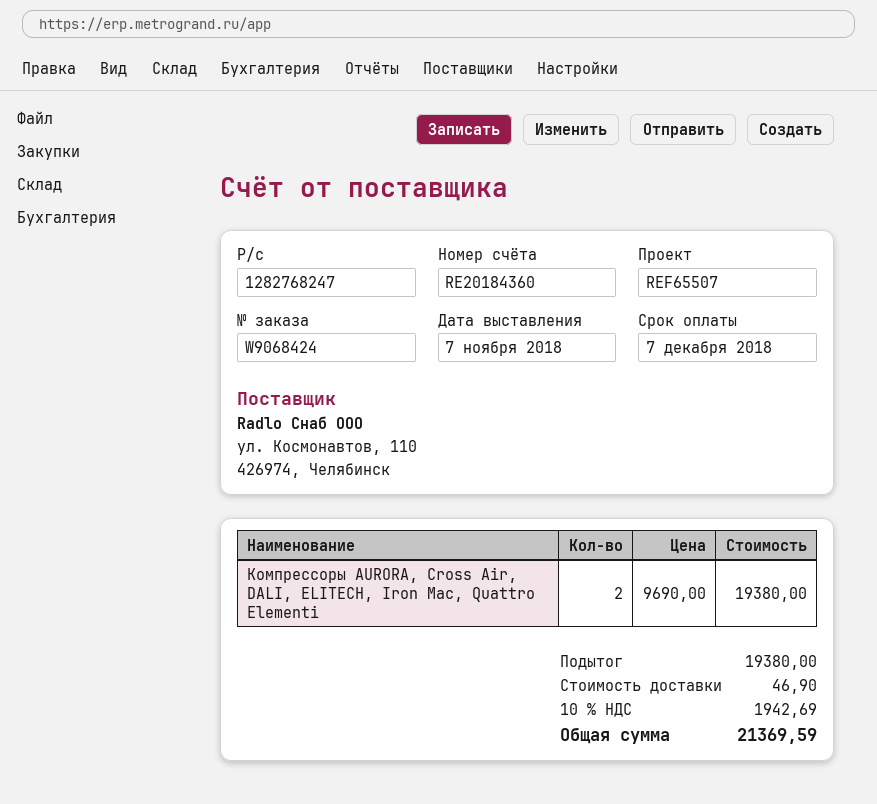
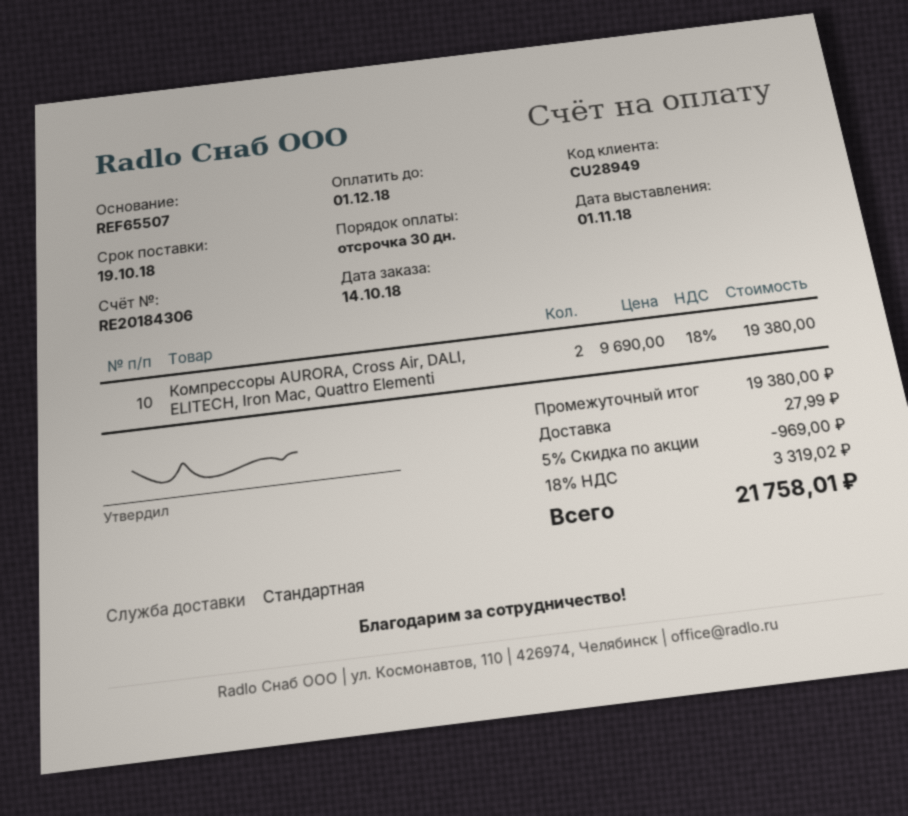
invoice number: RE20184360 -> RE20184306
invoice date: 2018-11-07 -> 2018-11-01
due date: 2018-12-07 -> 2018-12-01
discount: none -> 5% = 969.00
shipping: 46.90 -> 27.99
tax: 10% = 1942.69 -> 18% = 3319.02
total: 21369.59 -> 21758.01

